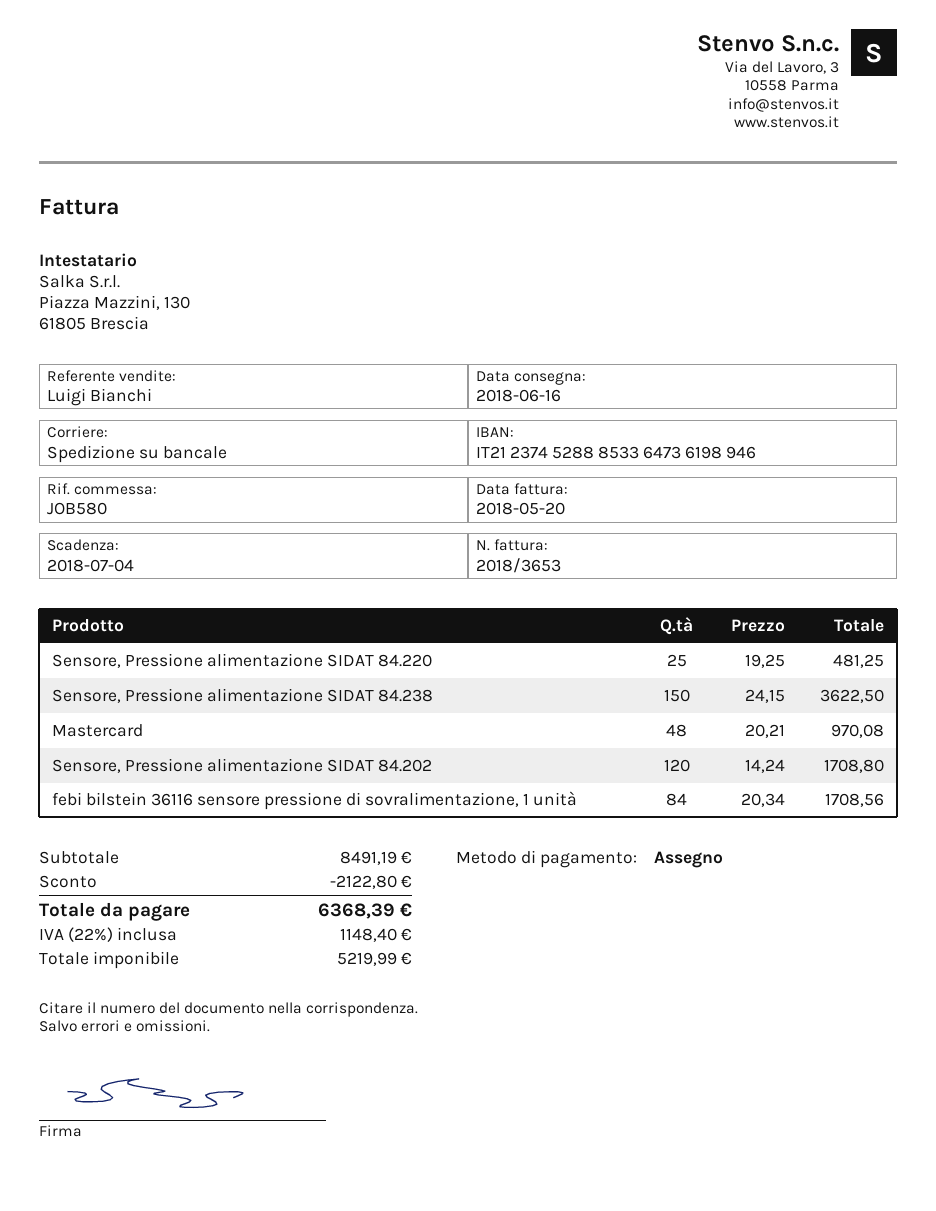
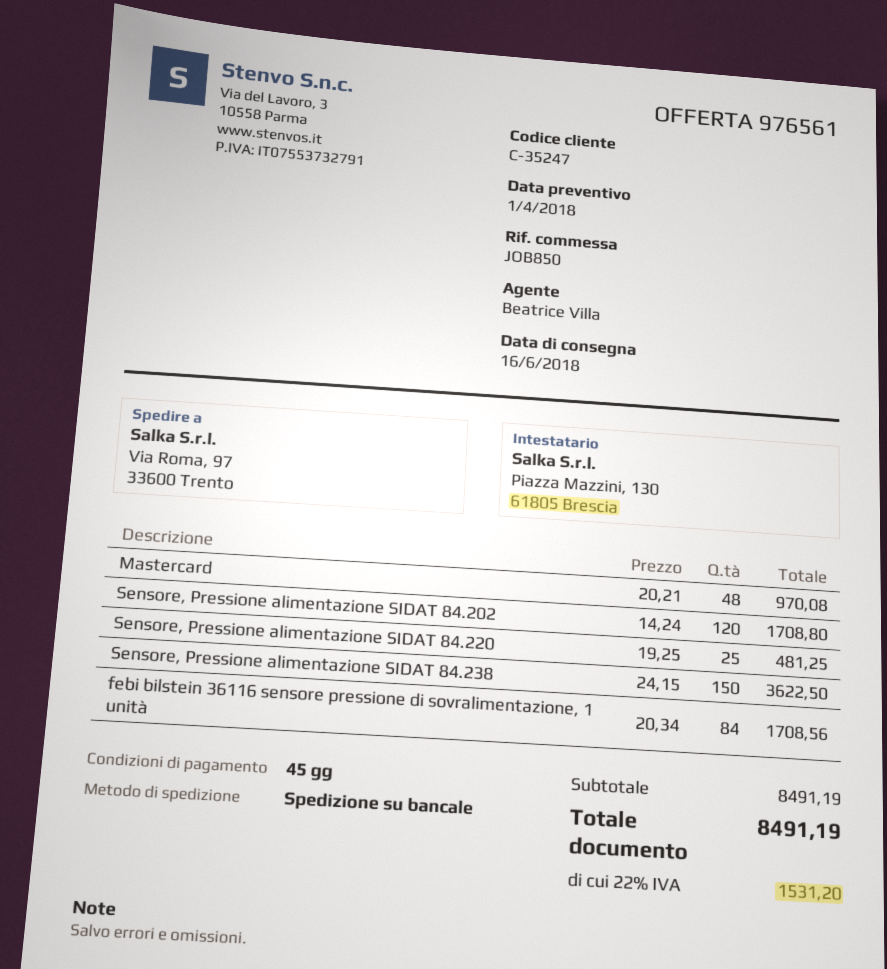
reference: JOB580 -> JOB850
sales rep: Luigi Bianchi -> Beatrice Villa
discount: 2122.80 -> none
tax: 22% = 1148.40 -> 22% = 1531.20
total: 6368.39 -> 8491.19

